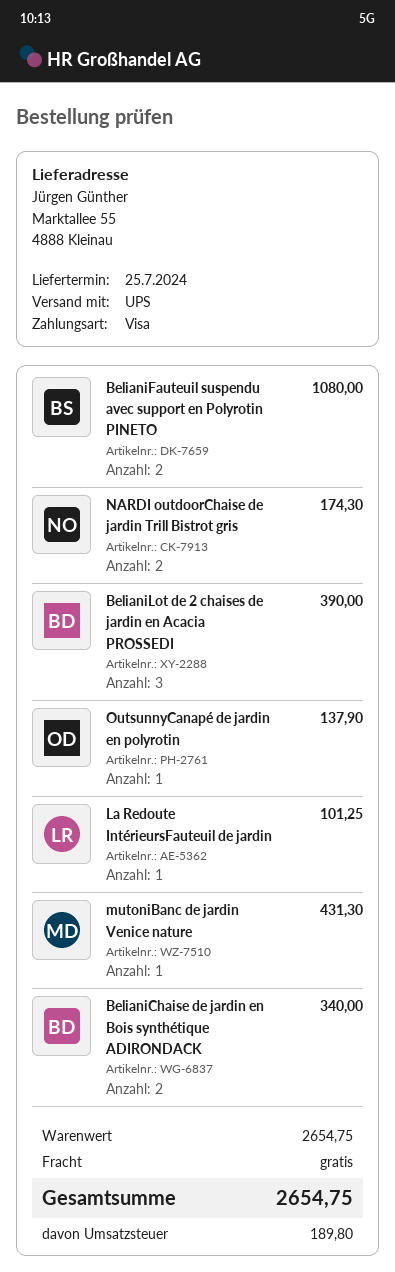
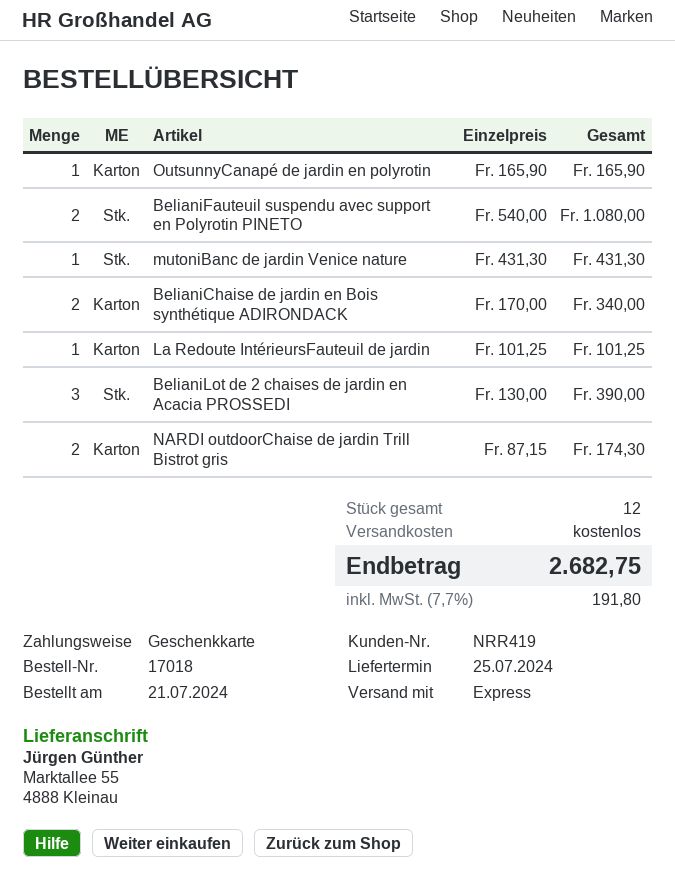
payment method: Visa -> gift card
shipping method: UPS -> express
OutsunnyCanapé de jardin en polyrotin: 1 for 137.90 -> 1 for 165.90
tax: 189.80 -> 191.80
total: 2654.75 -> 2682.75

